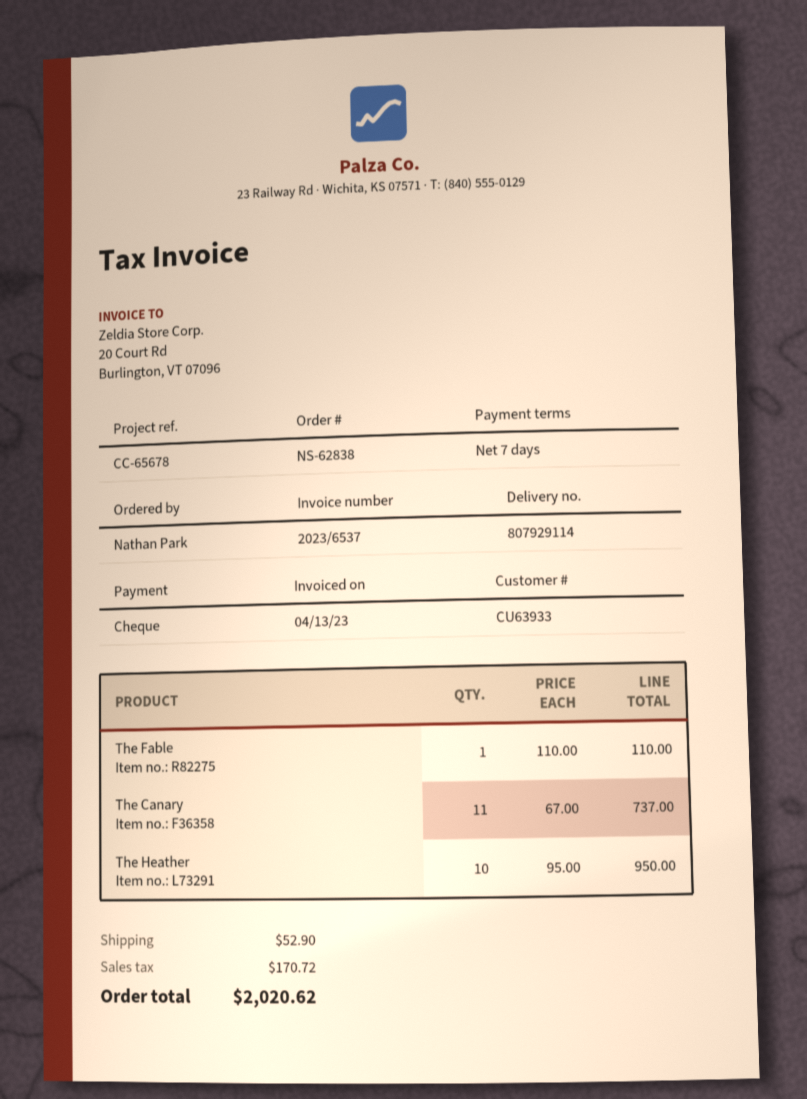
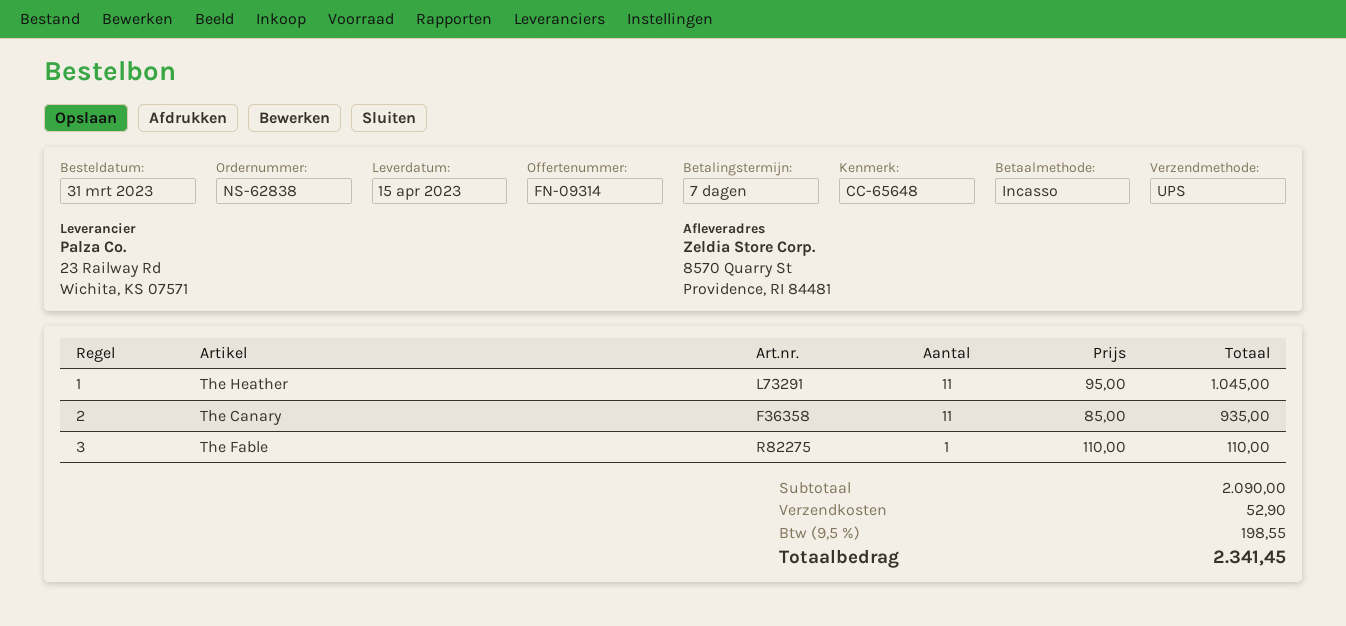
reference: CC-65678 -> CC-65648
payment method: cheque -> direct debit
The Canary: 11 x 67.00 = 737.00 -> 11 x 85.00 = 935.00
The Heather: 10 x 95.00 = 950.00 -> 11 x 95.00 = 1045.00
tax: 170.72 -> 198.55
total: 2020.62 -> 2341.45

